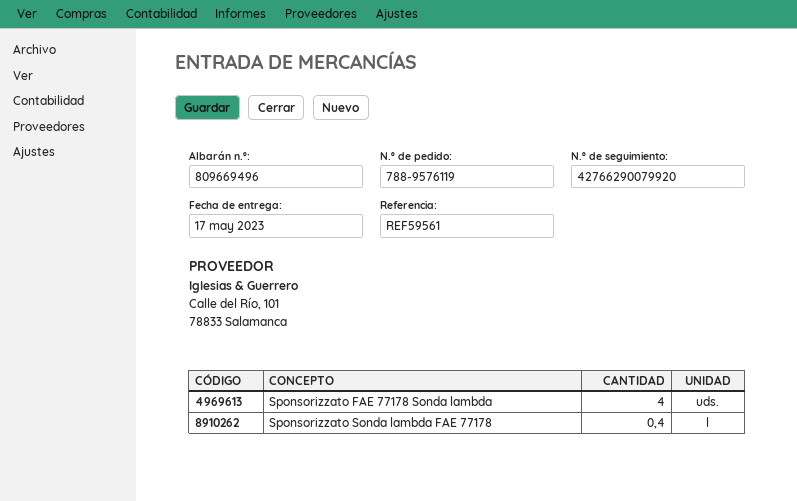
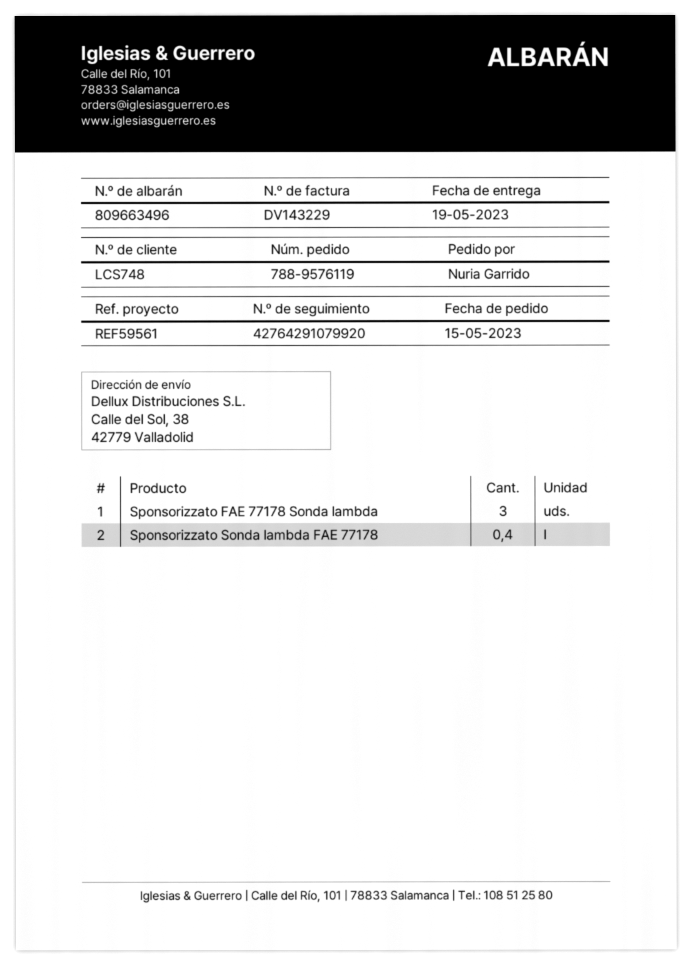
delivery note number: 809669496 -> 809663496
delivery date: 2023-05-17 -> 2023-05-19
tracking number: 42766290079920 -> 42764291079920
Sponsorizzato FAE 77178 Sonda lambda: 4 -> 3

